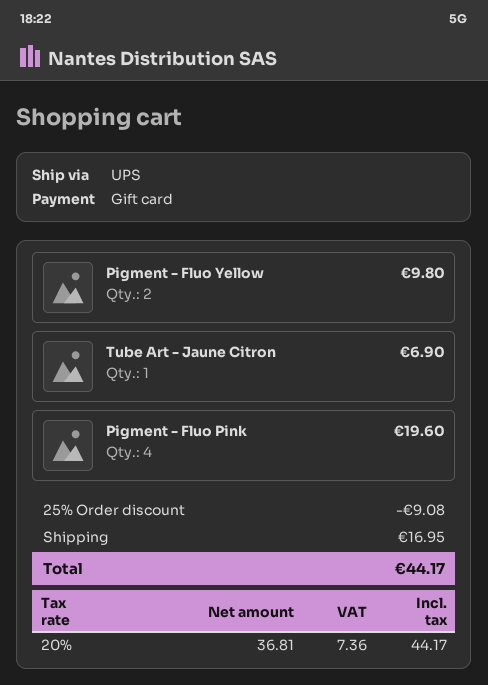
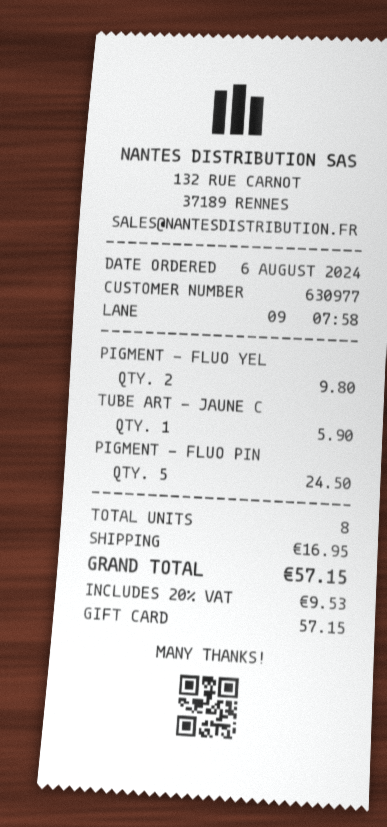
Tube Art - Jaune Citron: 1 for 6.90 -> 1 for 5.90
Pigment - Fluo Pink: 4 for 19.60 -> 5 for 24.50
discount: 25% = 9.08 -> none
tax: 20% = 7.36 -> 20% = 9.53
total: 44.17 -> 57.15

